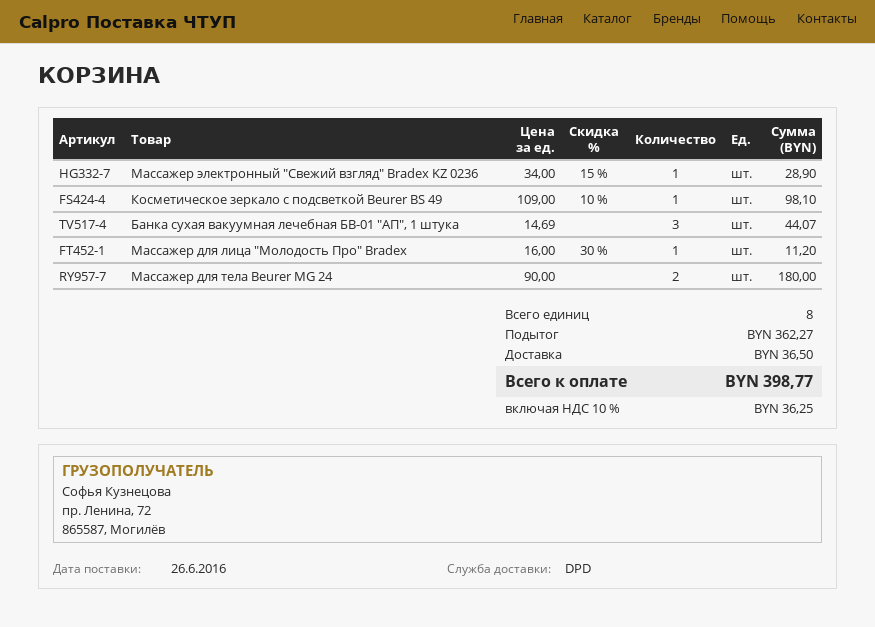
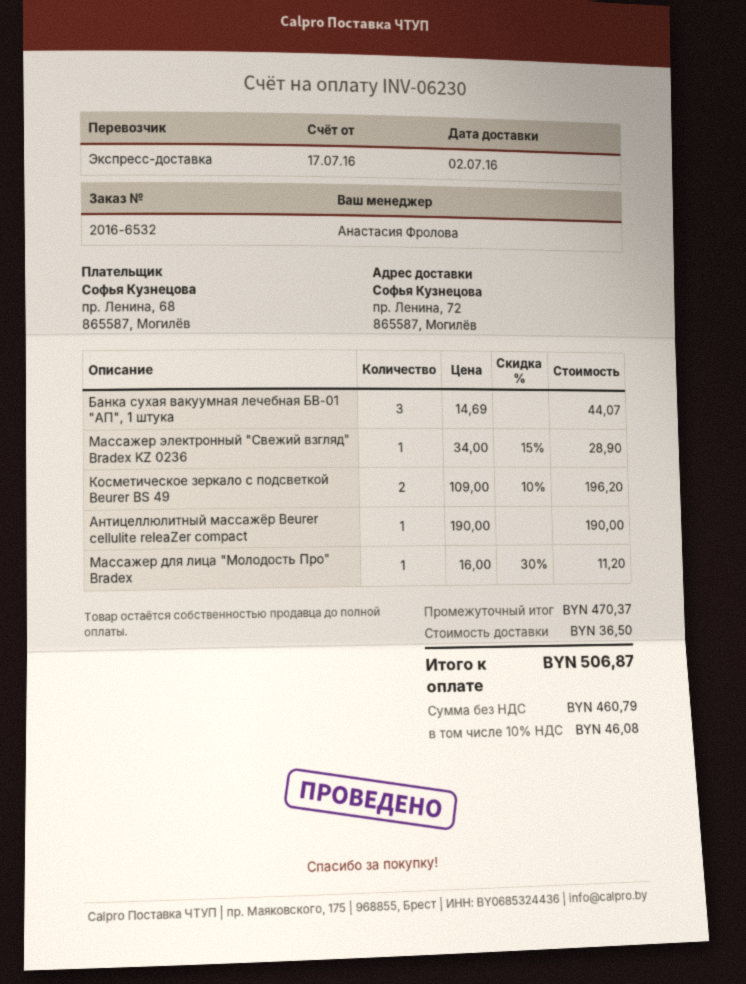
delivery date: 2016-06-26 -> 2016-07-02
shipping method: DPD -> express
Косметическое зеркало с подсветкой Beurer BS 49: 1 x 109.00 - 10% = 98.10 -> 2 x 109.00 - 10% = 196.20
Массажер для тела Beurer MG 24: 2 x 90.00 = 180.00 -> none
Антицеллюлитный массажёр Beurer cellulite releaZer compact: none -> 1 x 190.00 = 190.00
subtotal: 362.27 -> 470.37
tax: 10% = 36.25 -> 10% = 46.08
total: 398.77 -> 506.87

